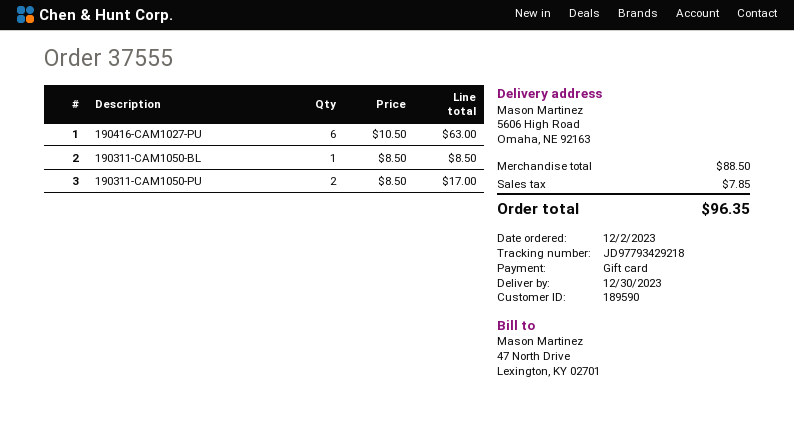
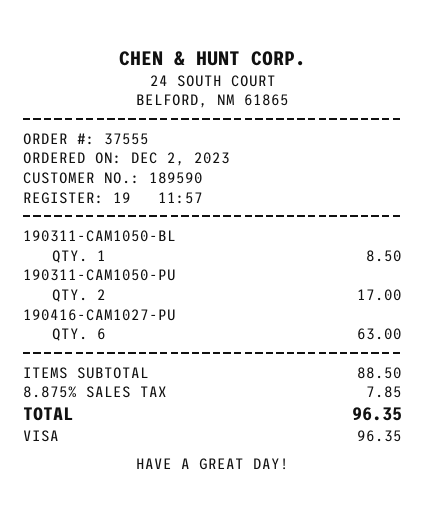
payment method: gift card -> Visa

